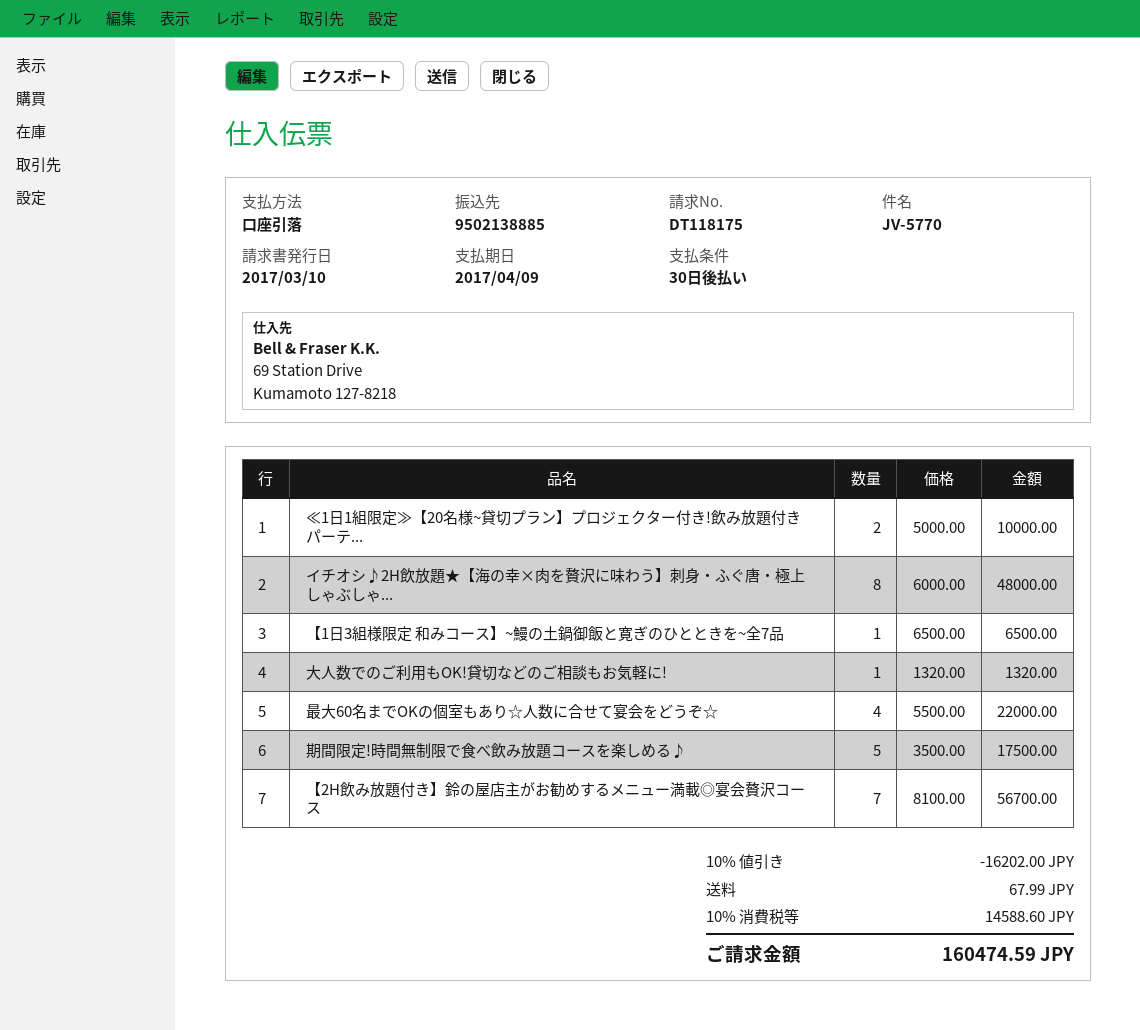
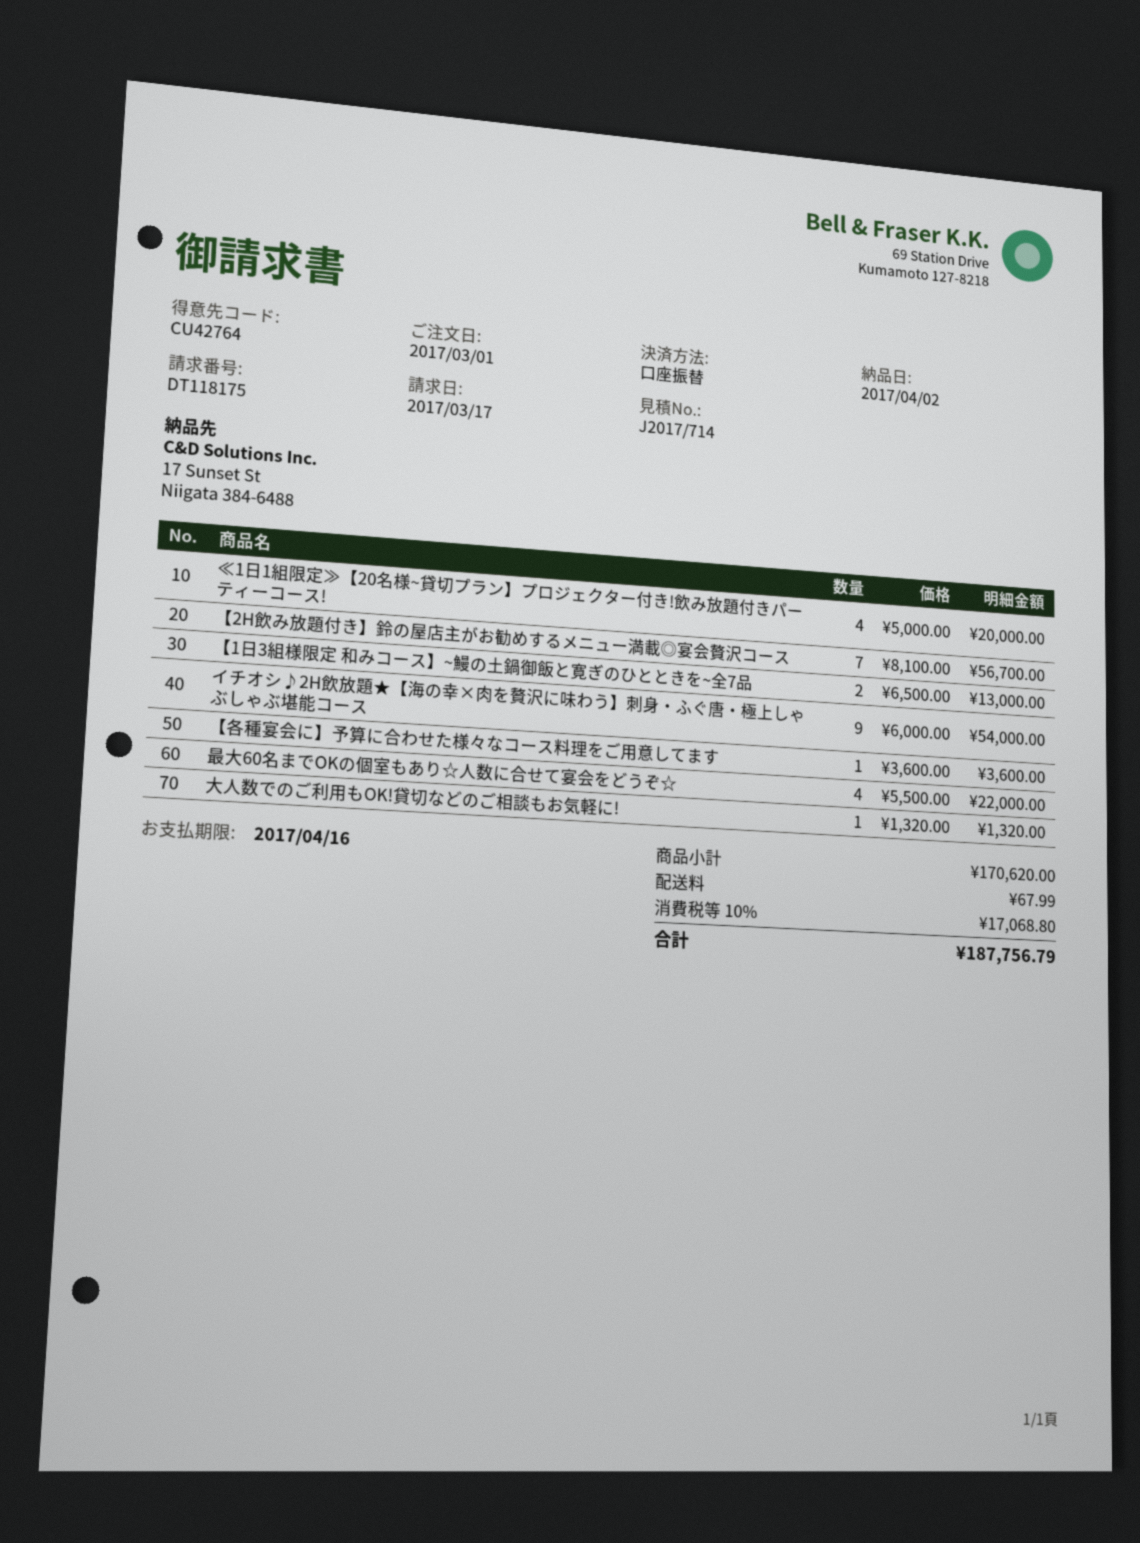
invoice date: 2017-03-10 -> 2017-03-17
due date: 2017-04-09 -> 2017-04-16
≪1日1組限定≫【20名様~貸切プラン】プロジェクター付き!飲み放題付きパーテ...: 2 x 5000.00 = 10000.00 -> 4 x 5000.00 = 20000.00
イチオシ♪2H飲放題★【海の幸×肉を贅沢に味わう】刺身・ふぐ唐・極上しゃぶしゃ...: 8 x 6000.00 = 48000.00 -> 9 x 6000.00 = 54000.00
【1日3組様限定 和みコース】~鰻の土鍋御飯と寛ぎのひとときを~全7品: 1 x 6500.00 = 6500.00 -> 2 x 6500.00 = 13000.00
期間限定!時間無制限で食べ飲み放題コースを楽しめる♪: 5 x 3500.00 = 17500.00 -> none
【各種宴会に】予算に合わせた様々なコース料理をご用意してます: none -> 1 x 3600.00 = 3600.00
discount: 10% = 16202.00 -> none
tax: 10% = 14588.60 -> 10% = 17068.80
total: 160474.59 -> 187756.79

